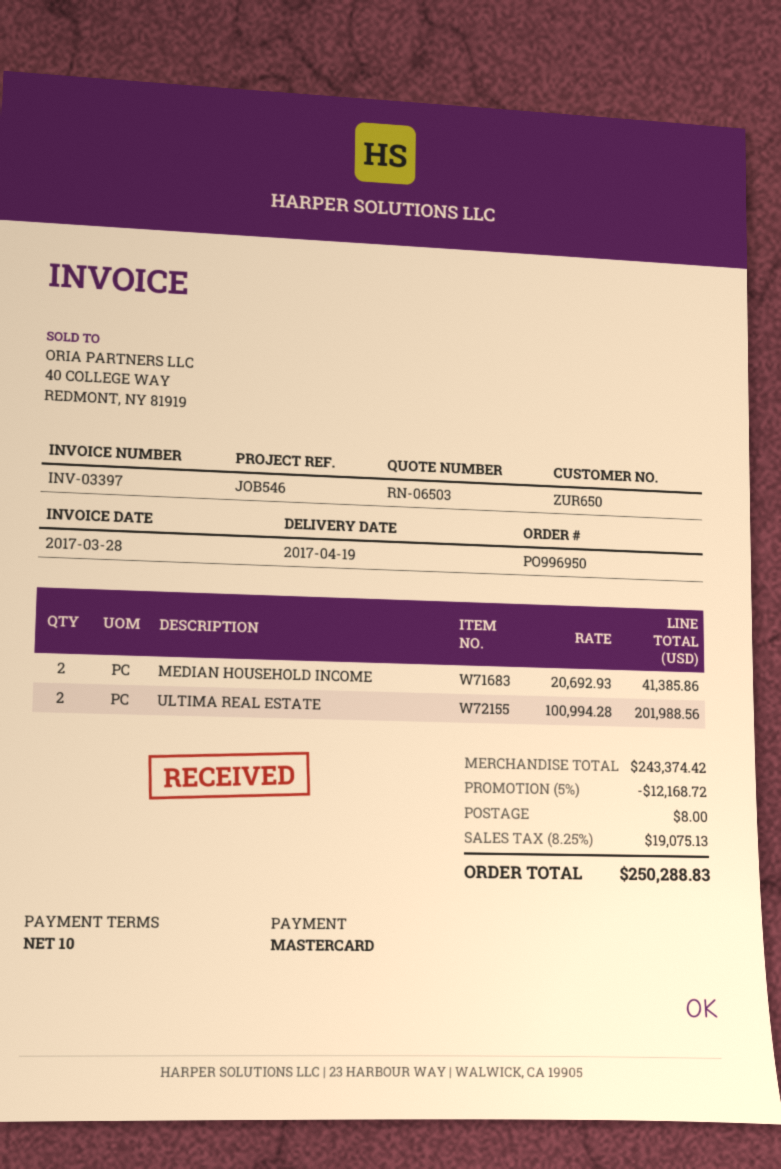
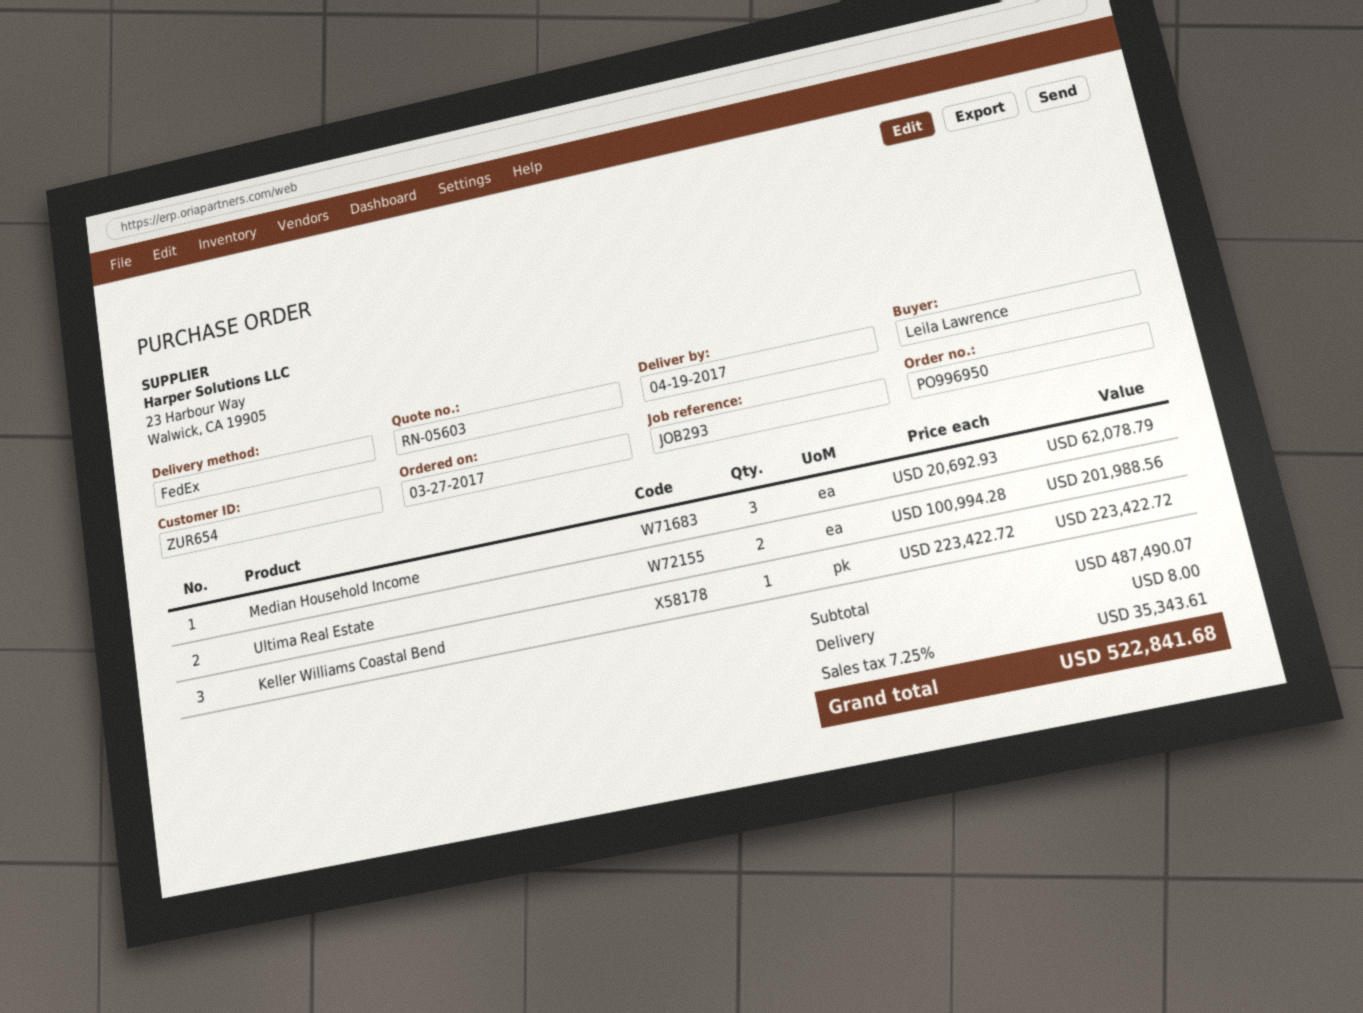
quote number: RN-06503 -> RN-05603
customer number: ZUR650 -> ZUR654
reference: JOB546 -> JOB293
MEDIAN HOUSEHOLD INCOME: 2 x 20692.93 = 41385.86 -> 3 x 20692.93 = 62078.79
Keller Williams Coastal Bend: none -> 1 x 223422.72 = 223422.72
subtotal: 243374.42 -> 487490.07
discount: 5% = 12168.72 -> none
tax: 8.25% = 19075.13 -> 7.25% = 35343.61
total: 250288.83 -> 522841.68

